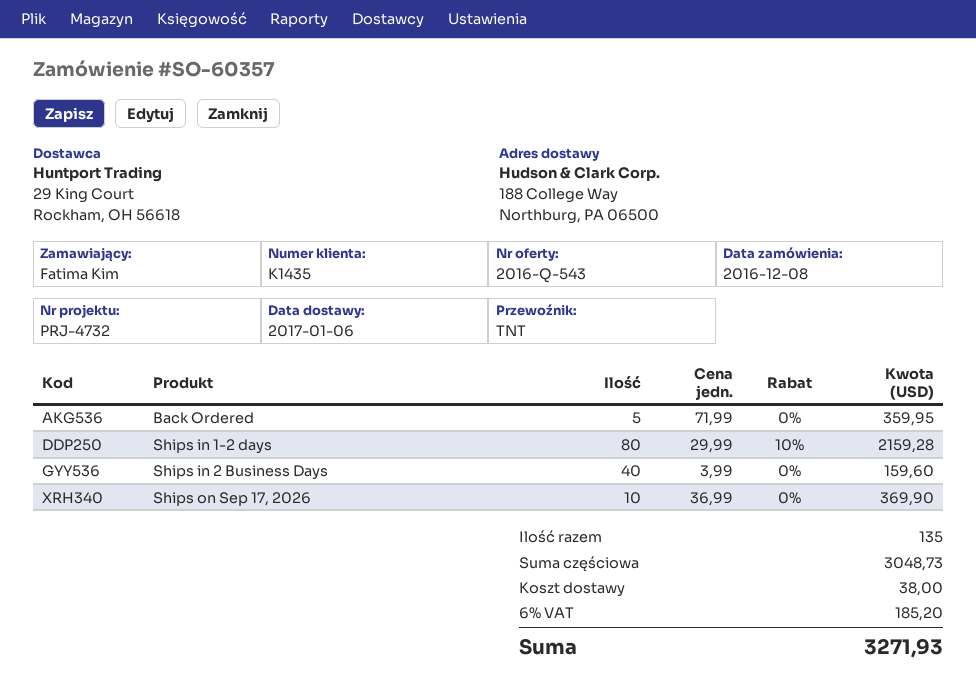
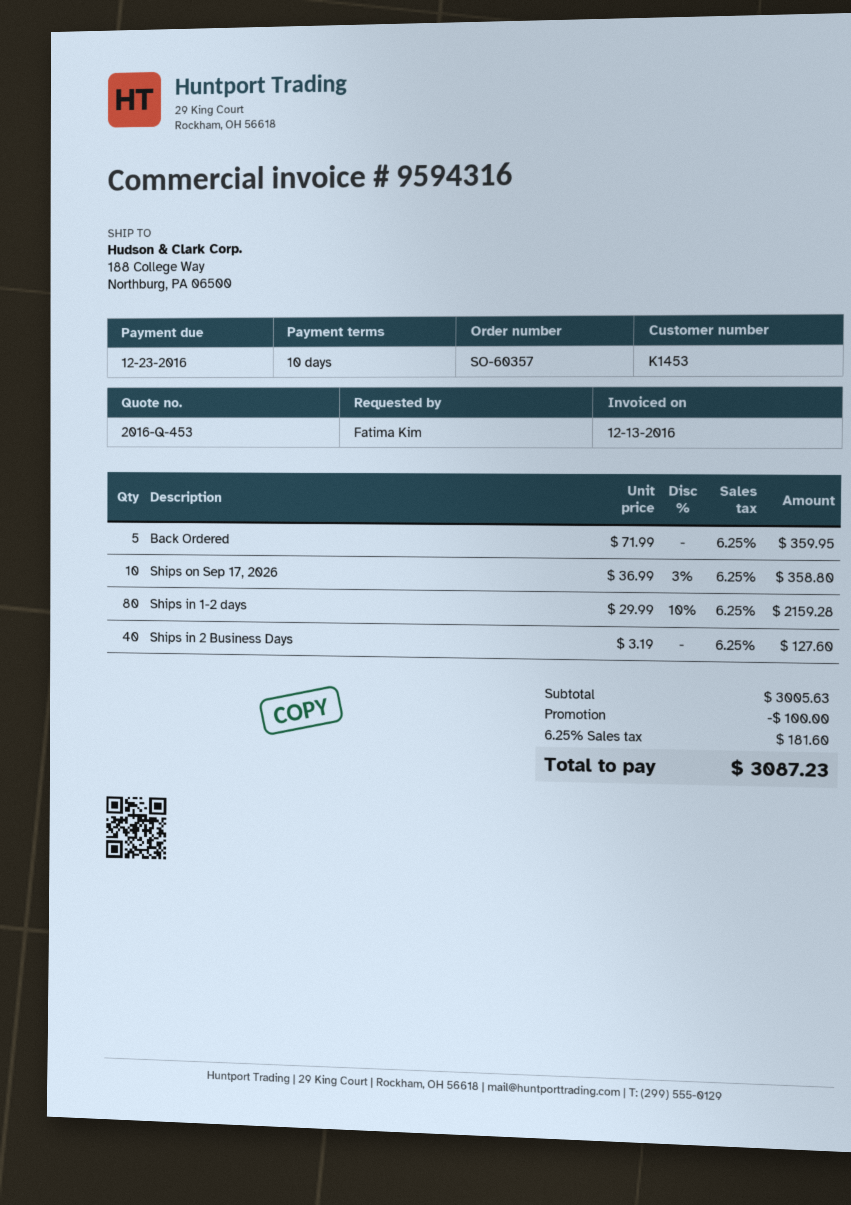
quote number: 2016-Q-543 -> 2016-Q-453
customer number: K1435 -> K1453
Ships in 2 Business Days: 40 x 3.99 = 159.60 -> 40 x 3.19 = 127.60
Ships on Sep 17, 2026: 10 x 36.99 = 369.90 -> 10 x 36.99 - 3% = 358.80
subtotal: 3048.73 -> 3005.63
discount: none -> 100.00
shipping: 38.00 -> none
tax: 6% = 185.20 -> 6.25% = 181.60
total: 3271.93 -> 3087.23

